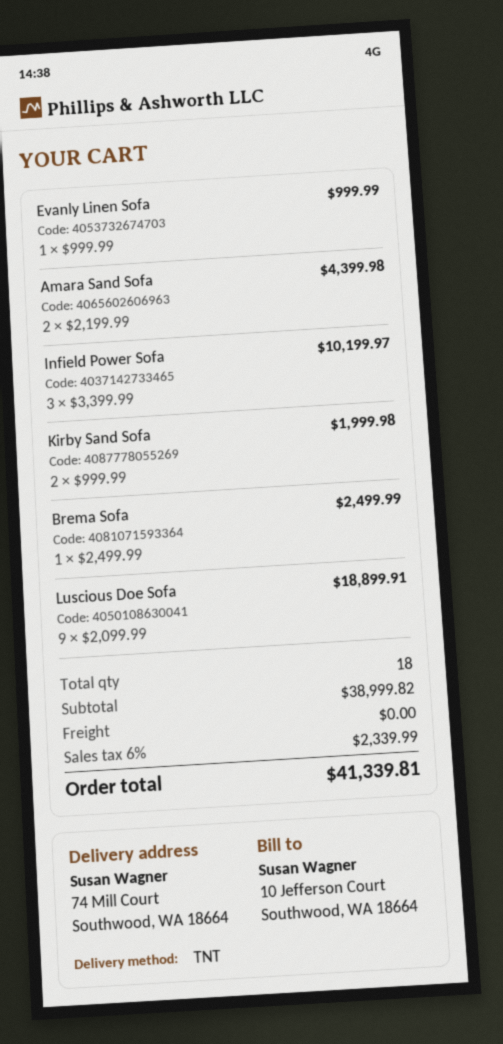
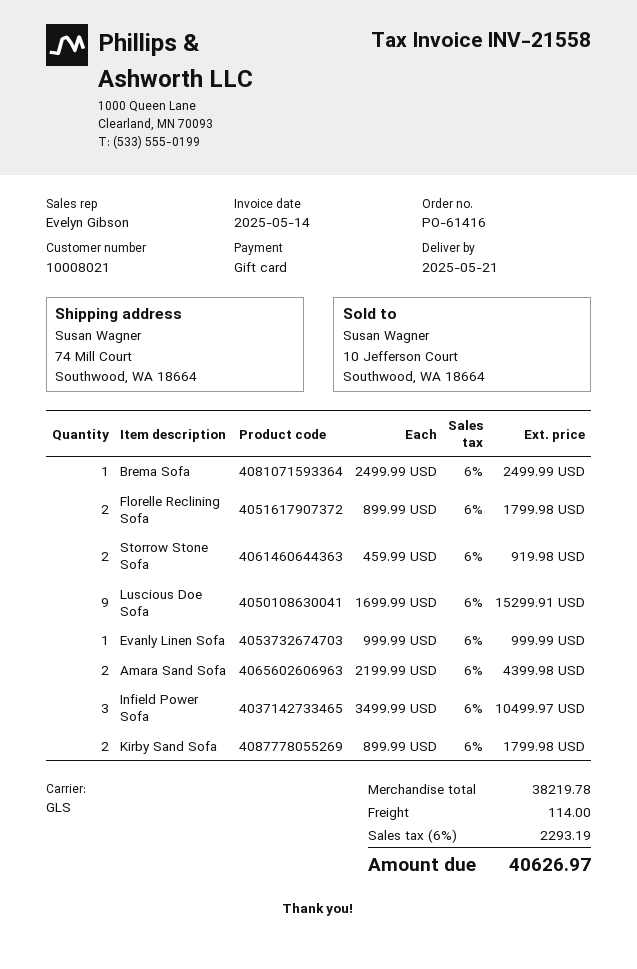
shipping method: TNT -> GLS
Infield Power Sofa: 3 x 3399.99 = 10199.97 -> 3 x 3499.99 = 10499.97
Kirby Sand Sofa: 2 x 999.99 = 1999.98 -> 2 x 899.99 = 1799.98
Luscious Doe Sofa: 9 x 2099.99 = 18899.91 -> 9 x 1699.99 = 15299.91
Florelle Reclining Sofa: none -> 2 x 899.99 = 1799.98
Storrow Stone Sofa: none -> 2 x 459.99 = 919.98
subtotal: 38999.82 -> 38219.78
shipping: 0.00 -> 114.00
tax: 6% = 2339.99 -> 6% = 2293.19
total: 41339.81 -> 40626.97

